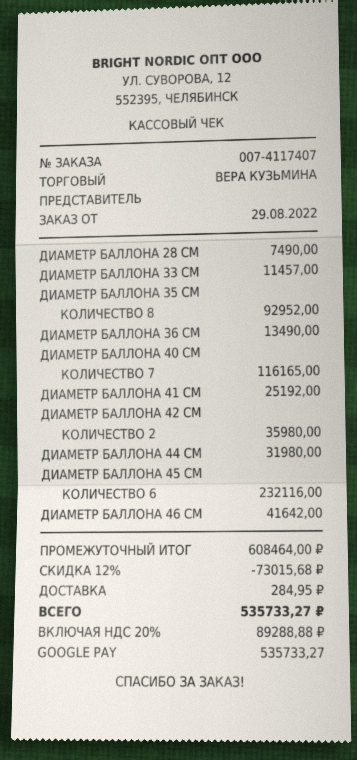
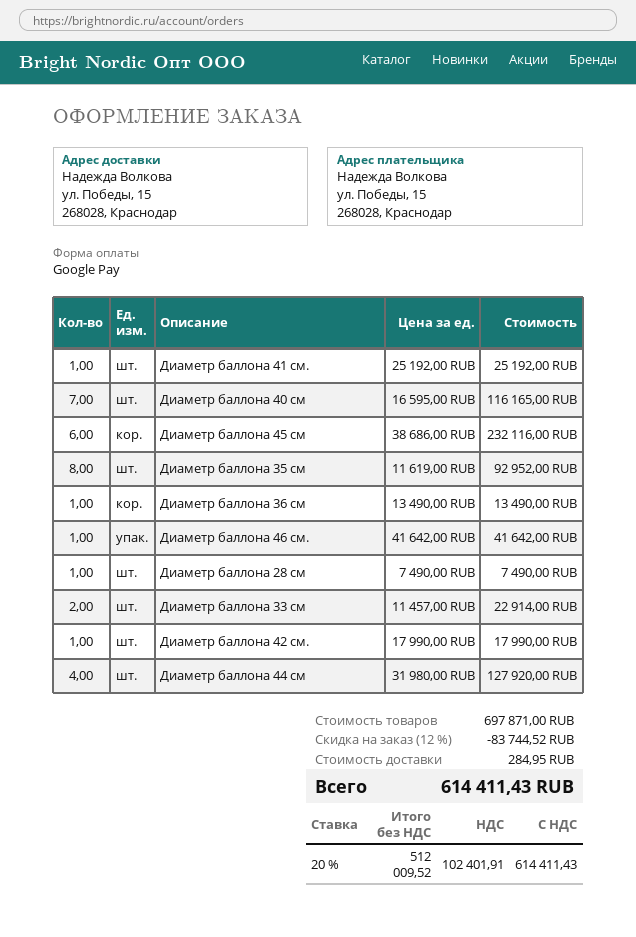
ДИАМЕТР БАЛЛОНА 33 СМ: 1 for 11457.00 -> 2 for 22914.00
ДИАМЕТР БАЛЛОНА 42 СМ: 2 for 35980.00 -> 1 for 17990.00
ДИАМЕТР БАЛЛОНА 44 СМ: 1 for 31980.00 -> 4 for 127920.00
subtotal: 608464.00 -> 697871.00
discount: 12% = 73015.68 -> 12% = 83744.52
tax: 20% = 89288.88 -> 20% = 102401.91
total: 535733.27 -> 614411.43

